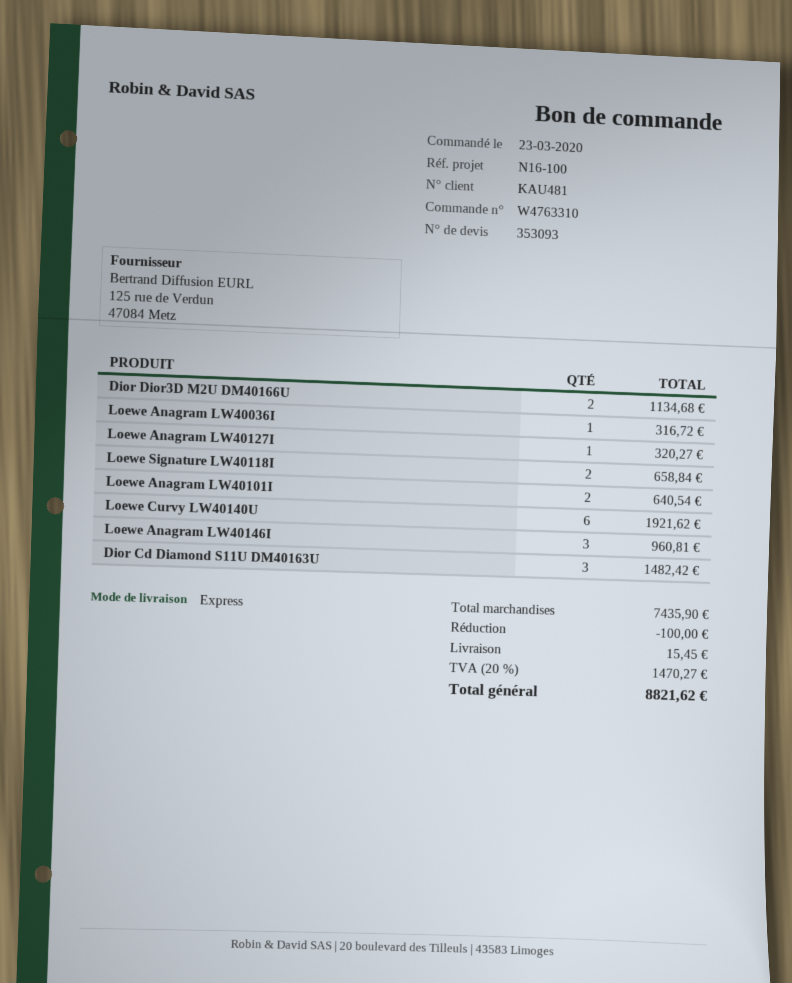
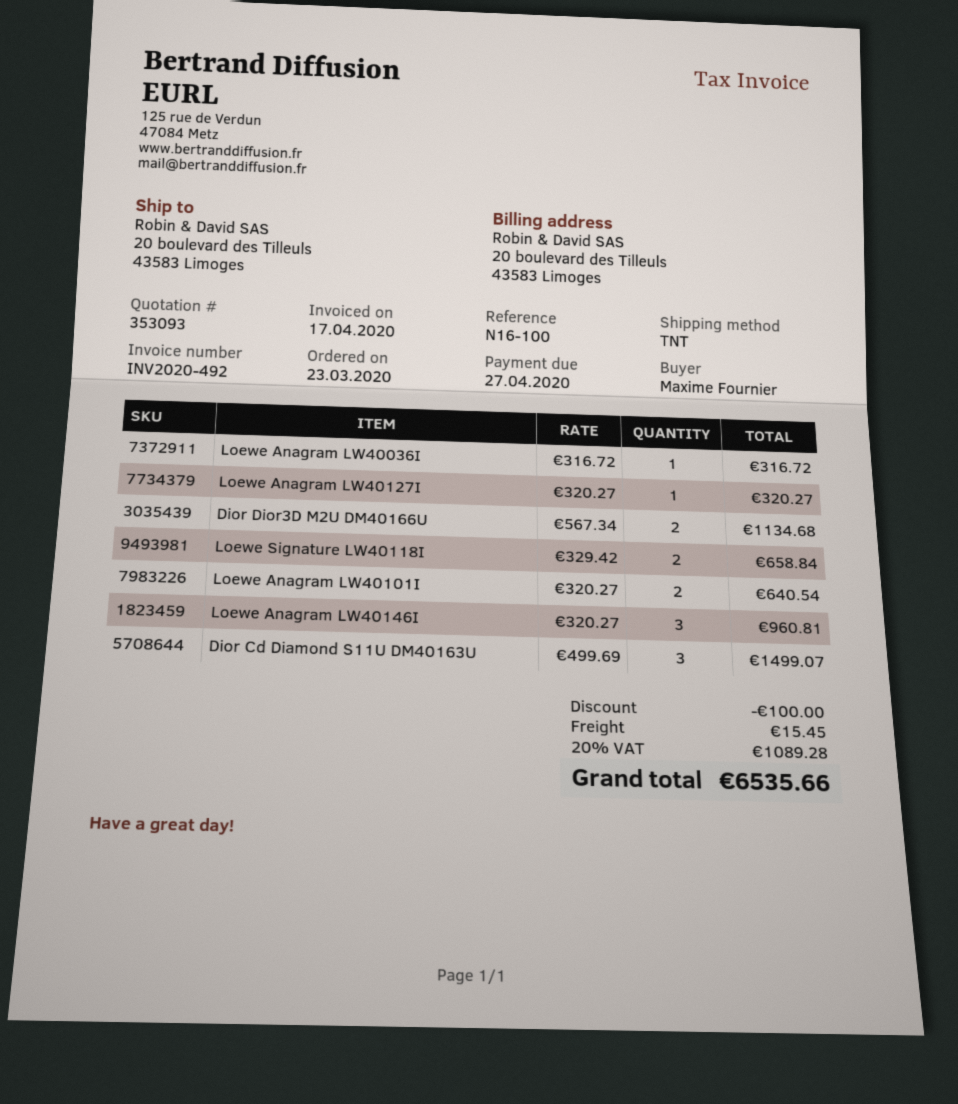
shipping method: express -> TNT
Loewe Curvy LW40140U: 6 for 1921.62 -> none
Dior Cd Diamond S11U DM40163U: 3 for 1482.42 -> 3 for 1499.07
tax: 20% = 1470.27 -> 20% = 1089.28
total: 8821.62 -> 6535.66

